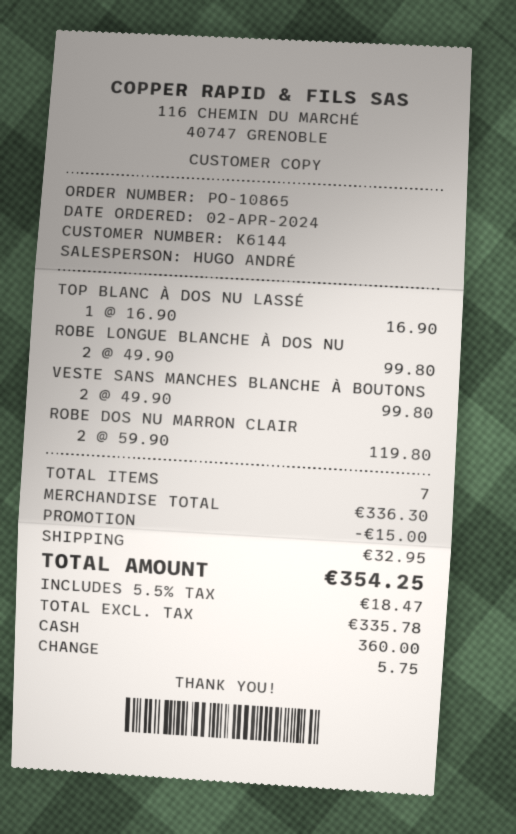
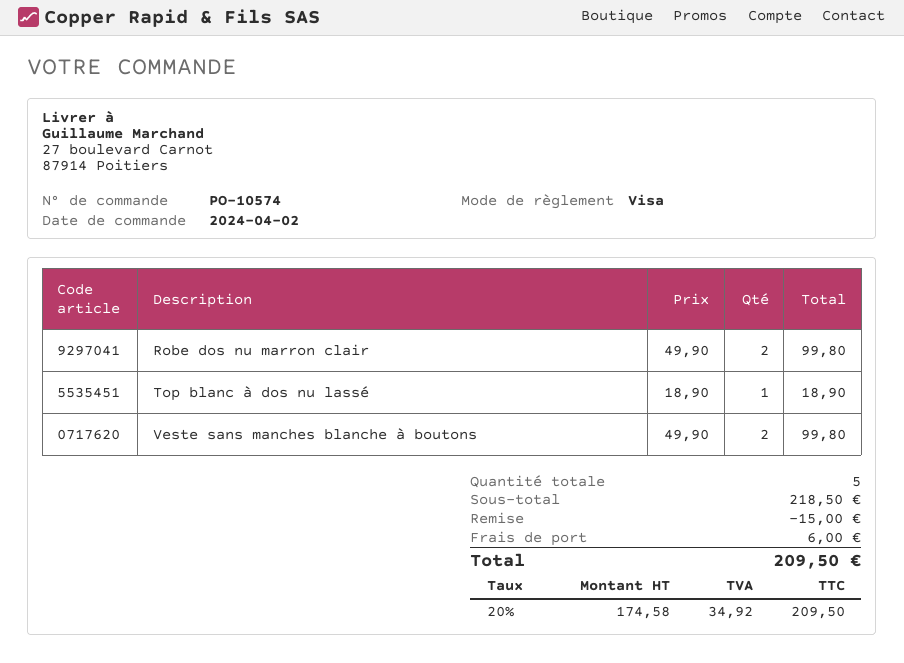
order number: PO-10865 -> PO-10574
payment method: cash -> Visa
TOP BLANC À DOS NU LASSÉ: 1 x 16.90 = 16.90 -> 1 x 18.90 = 18.90
ROBE LONGUE BLANCHE À DOS NU: 2 x 49.90 = 99.80 -> none
ROBE DOS NU MARRON CLAIR: 2 x 59.90 = 119.80 -> 2 x 49.90 = 99.80
total quantity: 7 -> 5
subtotal: 336.30 -> 218.50
shipping: 32.95 -> 6.00
net: 335.78 -> 174.58
tax: 5.5% = 18.47 -> 20% = 34.92
total: 354.25 -> 209.50

